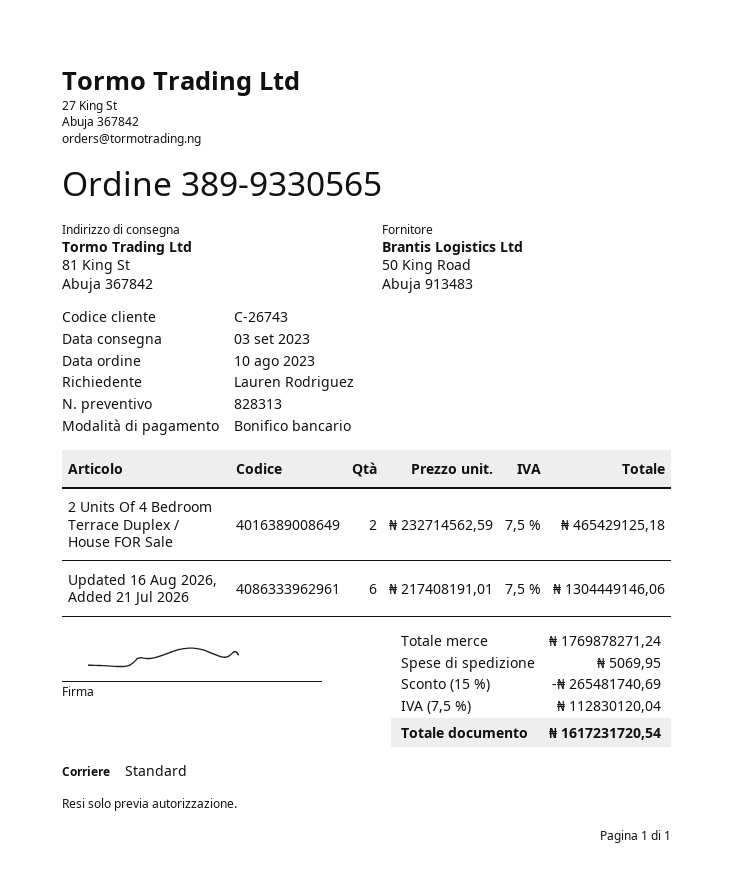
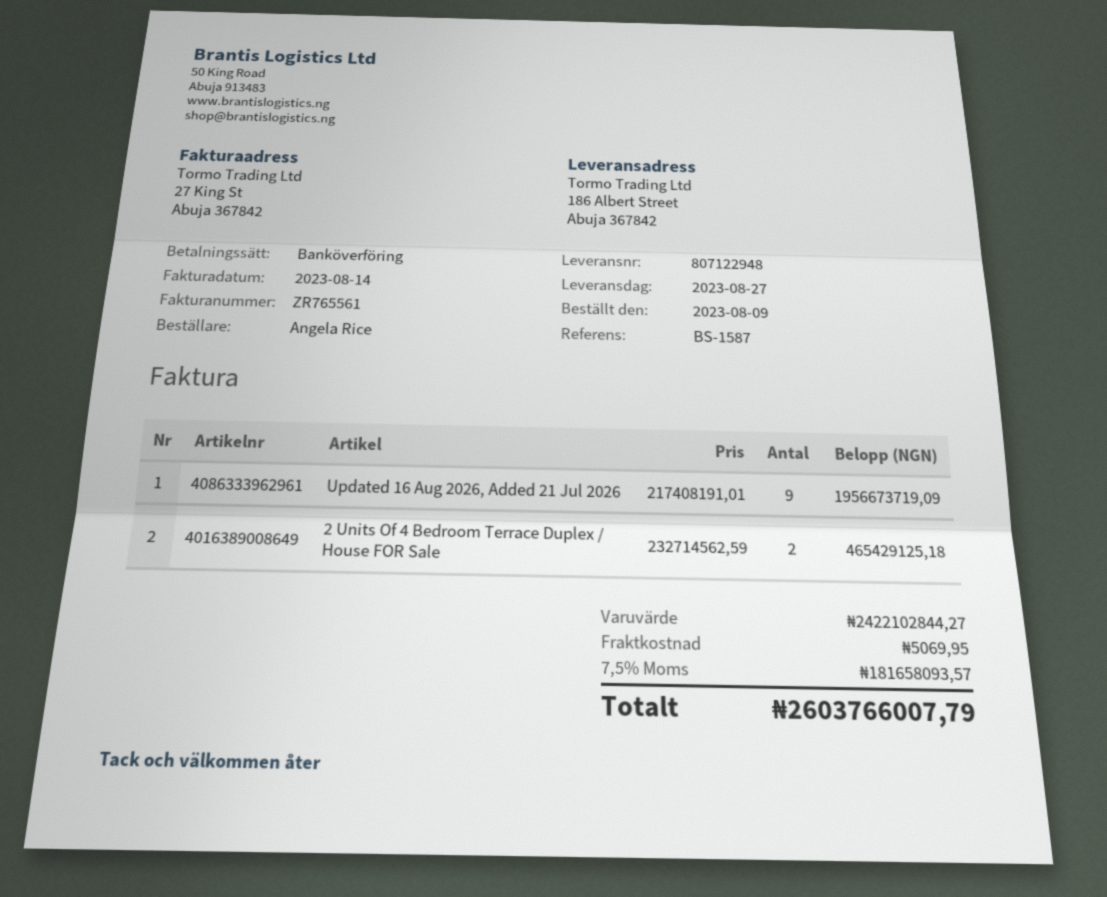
order date: 2023-08-10 -> 2023-08-09
delivery date: 2023-09-03 -> 2023-08-27
ordered by: Lauren Rodriguez -> Angela Rice
ship to: 81 King St, Abuja 367842 -> 186 Albert Street, Abuja 367842
Updated 16 Aug 2026, Added 21 Jul 2026: 6 x 217408191.01 = 1304449146.06 -> 9 x 217408191.01 = 1956673719.09
subtotal: 1769878271.24 -> 2422102844.27
discount: 15% = 265481740.69 -> none
tax: 7.5% = 112830120.04 -> 7.5% = 181658093.57
total: 1617231720.54 -> 2603766007.79

